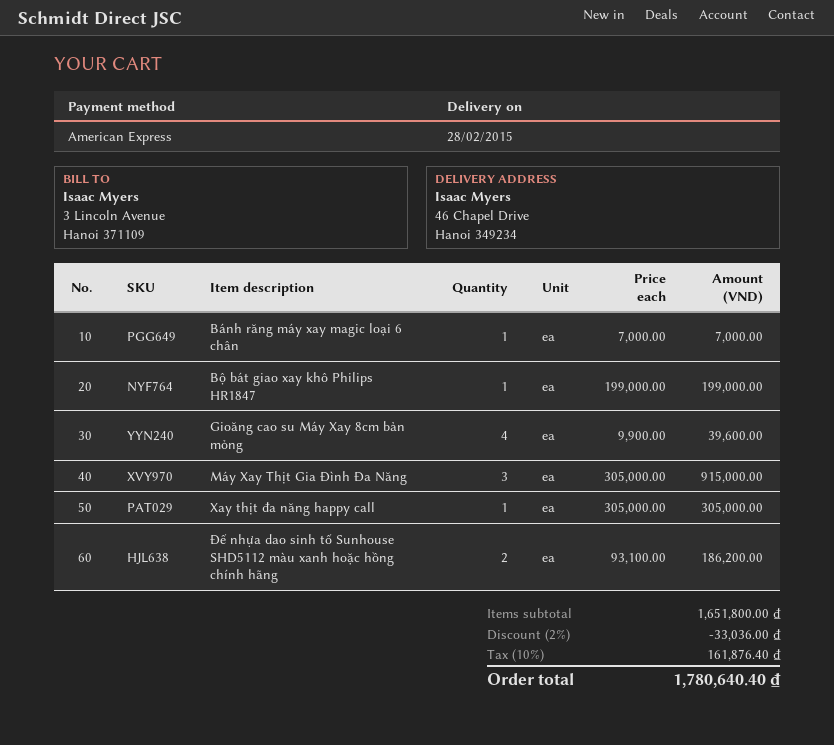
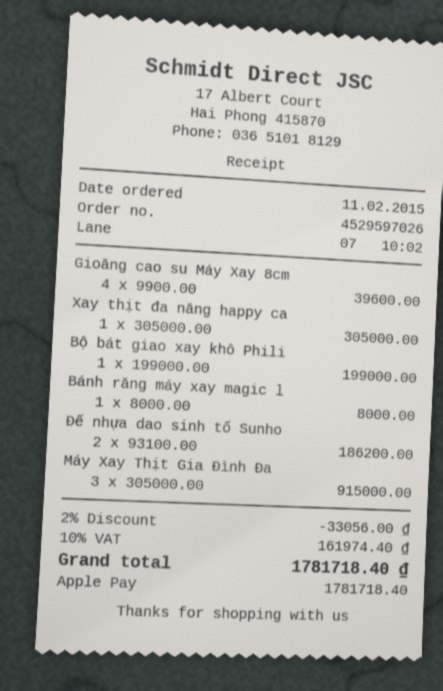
payment method: American Express -> Apple Pay
Bánh răng máy xay magic loại 6 chân: 1 x 7000.00 = 7000.00 -> 1 x 8000.00 = 8000.00
discount: 2% = 33036.00 -> 2% = 33056.00
tax: 10% = 161876.40 -> 10% = 161974.40
total: 1780640.40 -> 1781718.40

